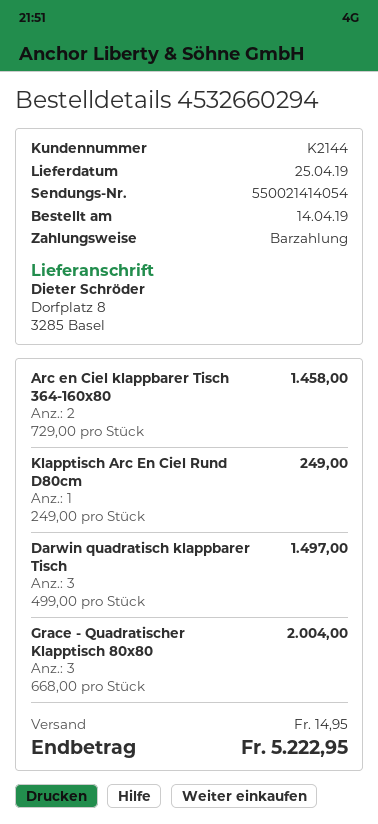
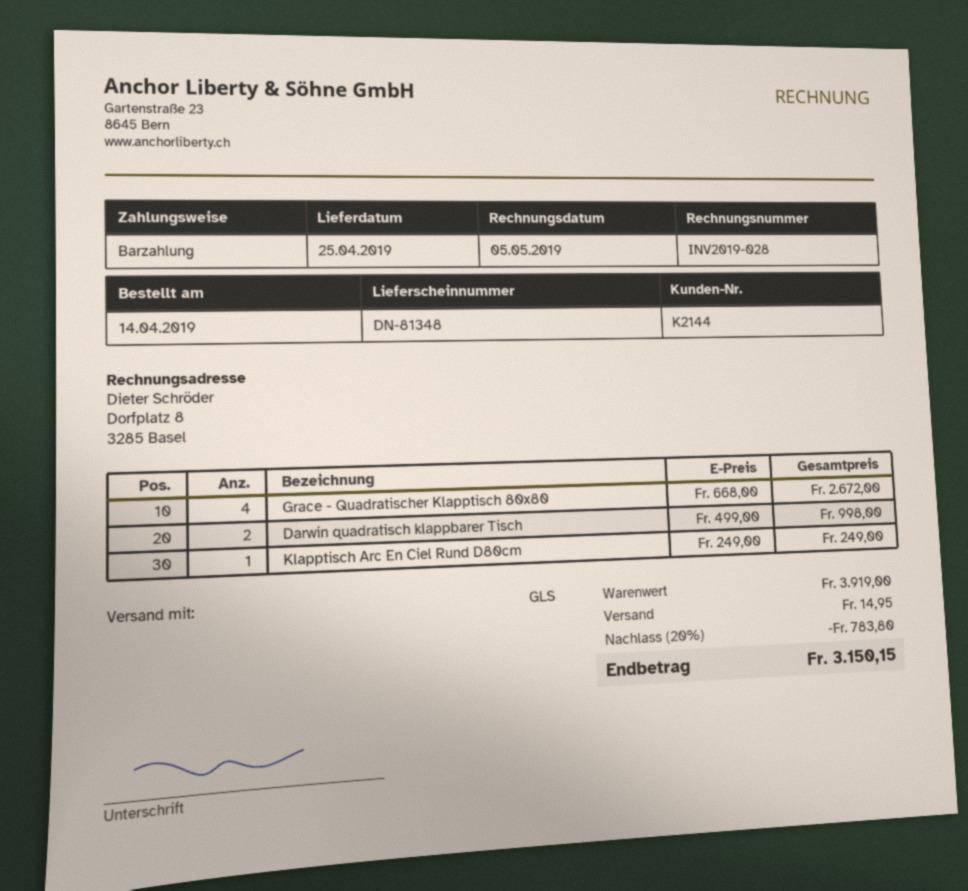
Arc en Ciel klappbarer Tisch 364-160x80: 2 x 729.00 = 1458.00 -> none
Darwin quadratisch klappbarer Tisch: 3 x 499.00 = 1497.00 -> 2 x 499.00 = 998.00
Grace - Quadratischer Klapptisch 80x80: 3 x 668.00 = 2004.00 -> 4 x 668.00 = 2672.00
discount: none -> 20% = 783.80
total: 5222.95 -> 3150.15

